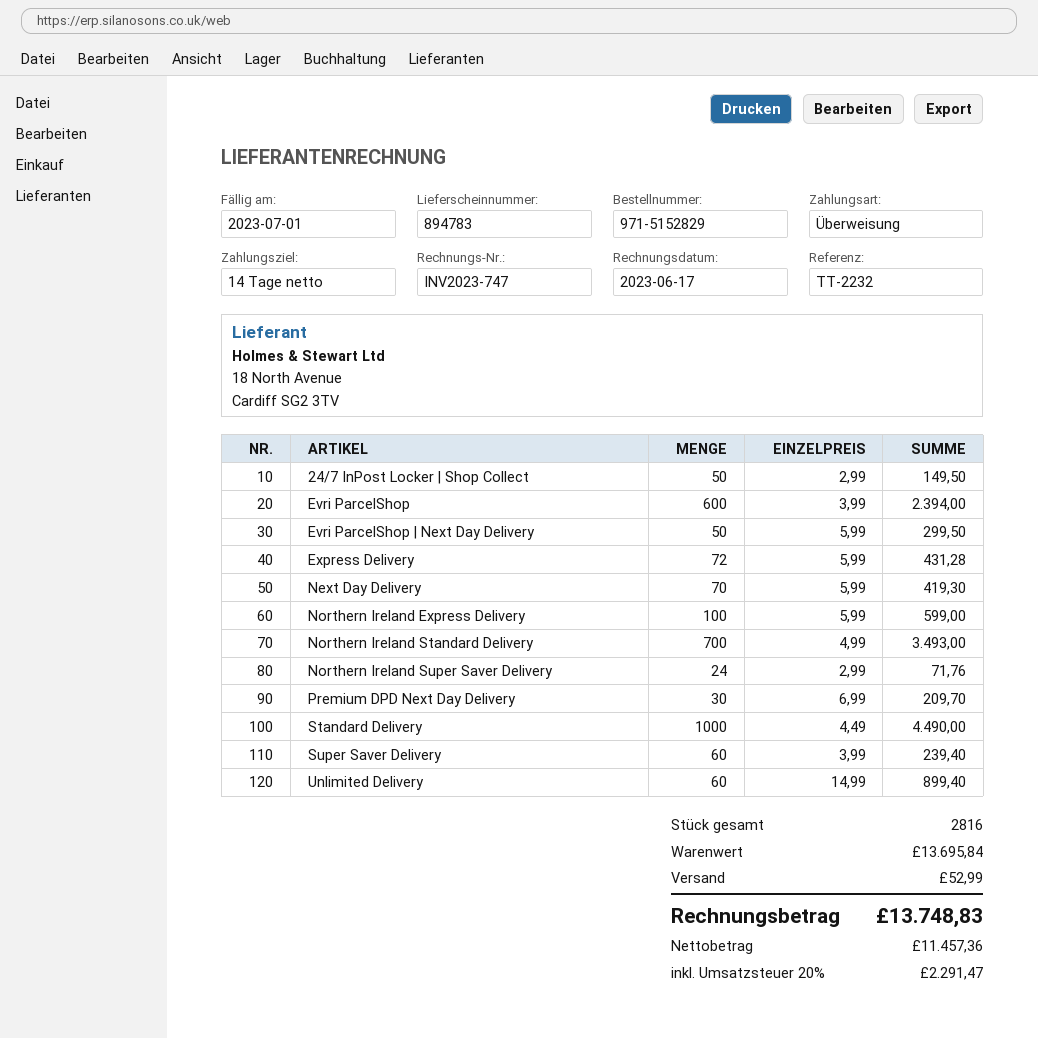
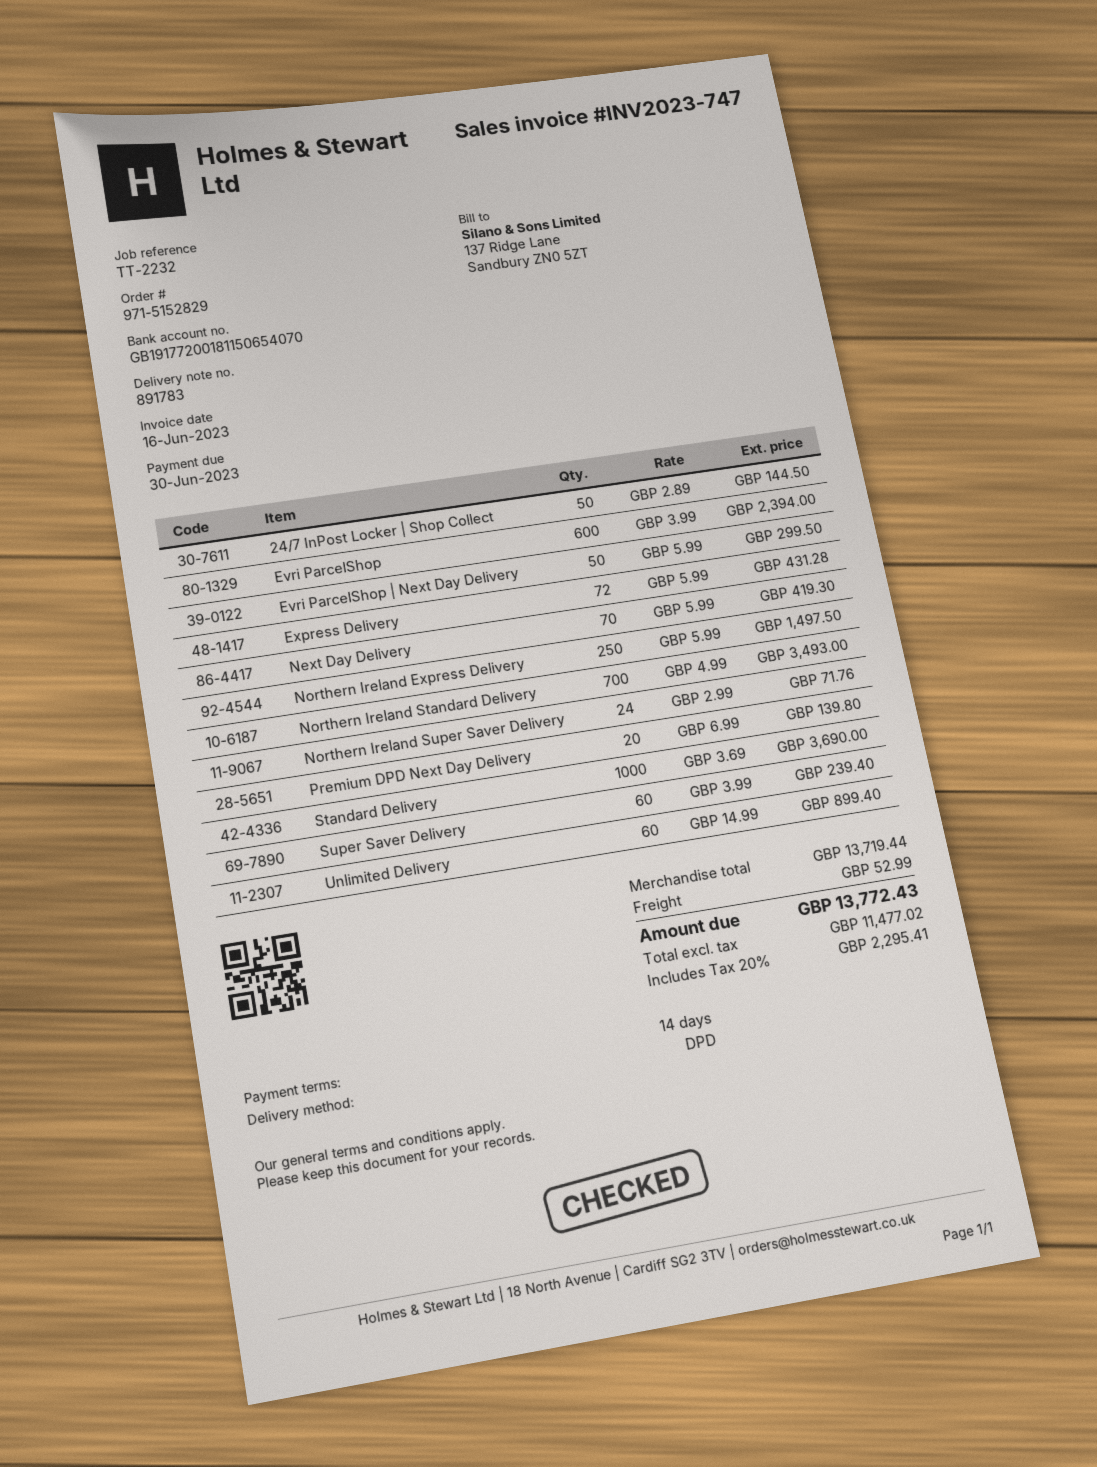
delivery note number: 894783 -> 891783
invoice date: 2023-06-17 -> 2023-06-16
due date: 2023-07-01 -> 2023-06-30
24/7 InPost Locker | Shop Collect: 50 x 2.99 = 149.50 -> 50 x 2.89 = 144.50
Northern Ireland Express Delivery: 100 x 5.99 = 599.00 -> 250 x 5.99 = 1497.50
Premium DPD Next Day Delivery: 30 x 6.99 = 209.70 -> 20 x 6.99 = 139.80
Standard Delivery: 1000 x 4.49 = 4490.00 -> 1000 x 3.69 = 3690.00
subtotal: 13695.84 -> 13719.44
net: 11457.36 -> 11477.02
tax: 20% = 2291.47 -> 20% = 2295.41
total: 13748.83 -> 13772.43

